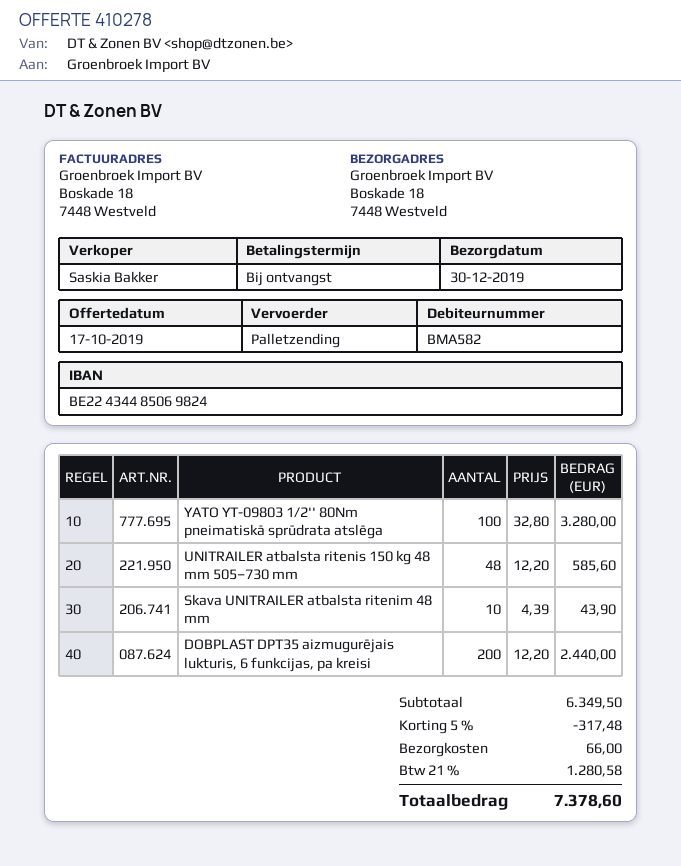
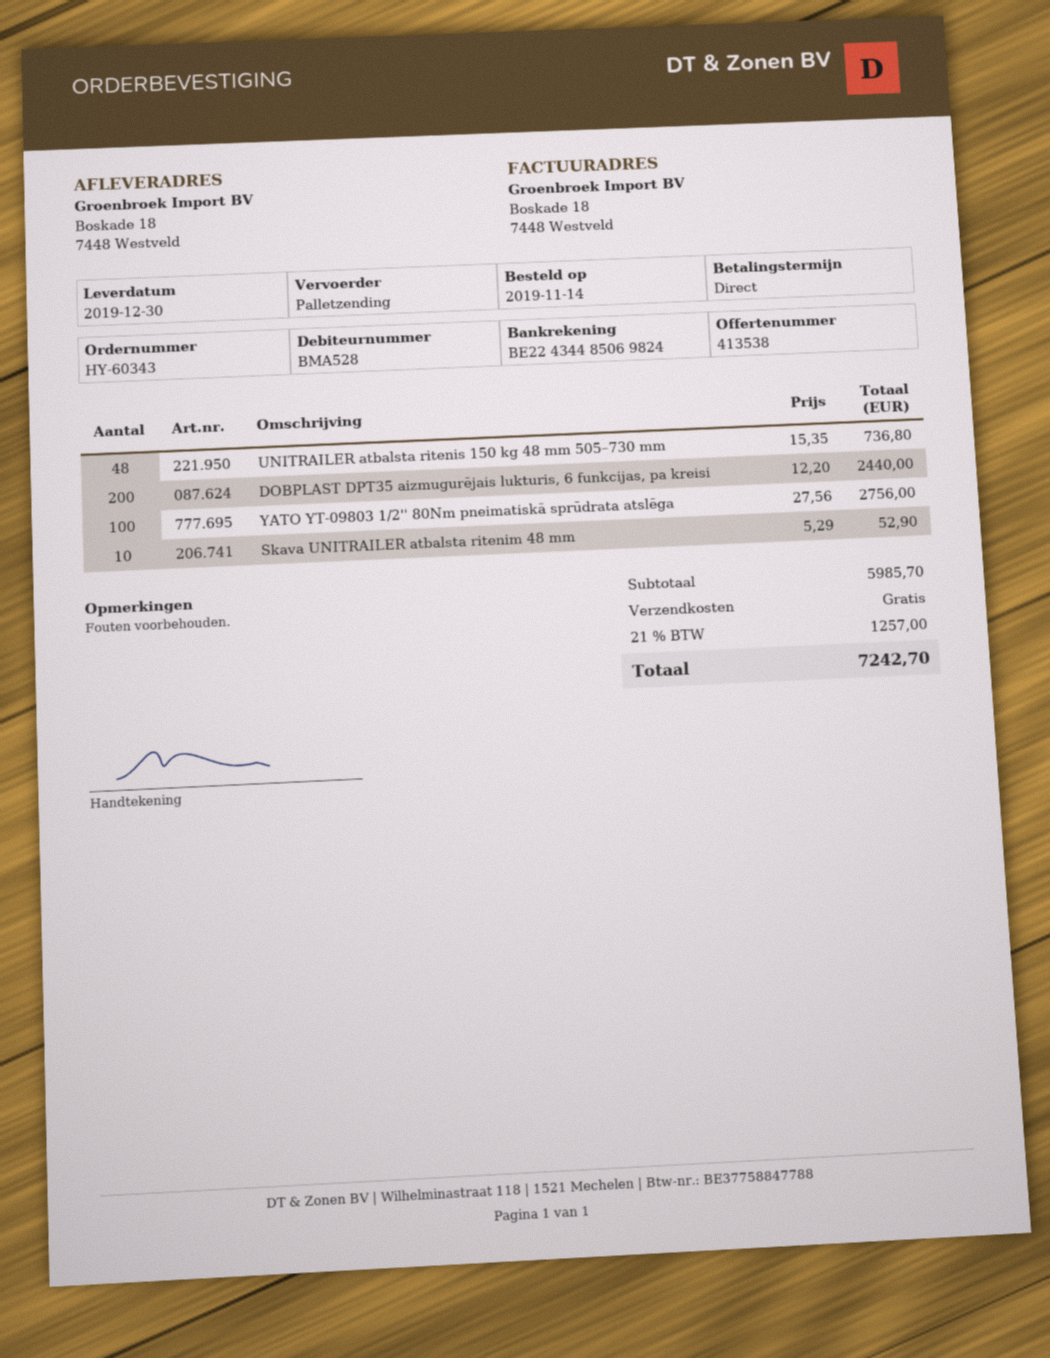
quote number: 410278 -> 413538
customer number: BMA582 -> BMA528
YATO YT-09803 1/2'' 80Nm pneimatiskā sprūdrata atslēga: 100 x 32.80 = 3280.00 -> 100 x 27.56 = 2756.00
UNITRAILER atbalsta ritenis 150 kg 48 mm 505–730 mm: 48 x 12.20 = 585.60 -> 48 x 15.35 = 736.80
Skava UNITRAILER atbalsta ritenim 48 mm: 10 x 4.39 = 43.90 -> 10 x 5.29 = 52.90
subtotal: 6349.50 -> 5985.70
discount: 5% = 317.48 -> none
shipping: 66.00 -> 0.00
tax: 21% = 1280.58 -> 21% = 1257.00
total: 7378.60 -> 7242.70

